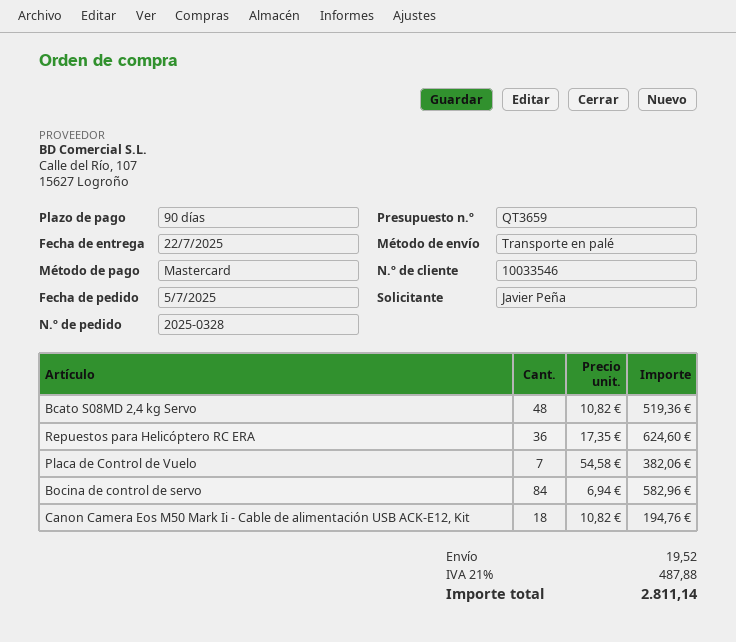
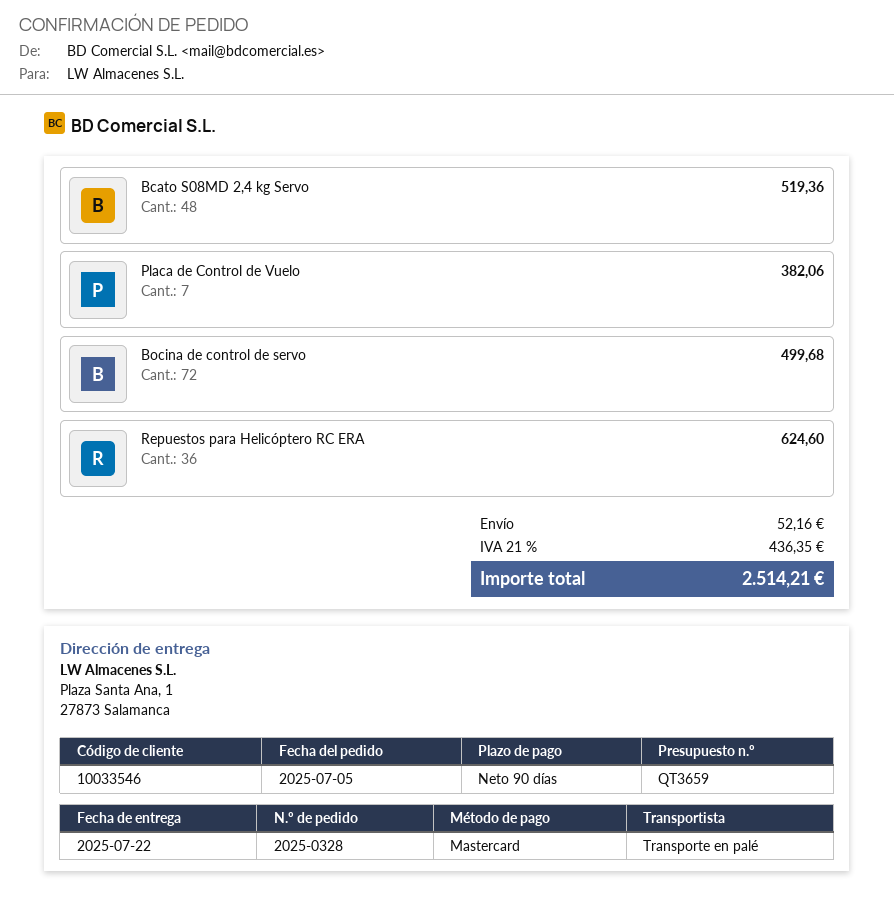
Bocina de control de servo: 84 for 582.96 -> 72 for 499.68
Canon Camera Eos M50 Mark Ii - Cable de alimentación USB ACK-E12, Kit: 18 for 194.76 -> none
shipping: 19.52 -> 52.16
tax: 21% = 487.88 -> 21% = 436.35
total: 2811.14 -> 2514.21

